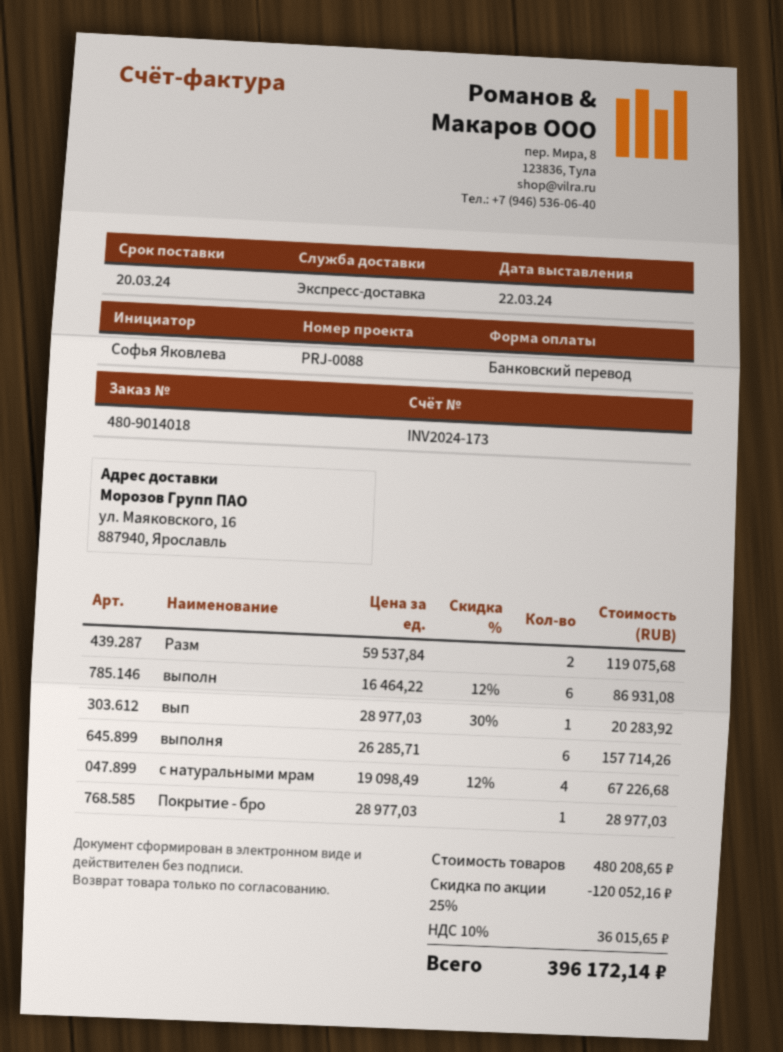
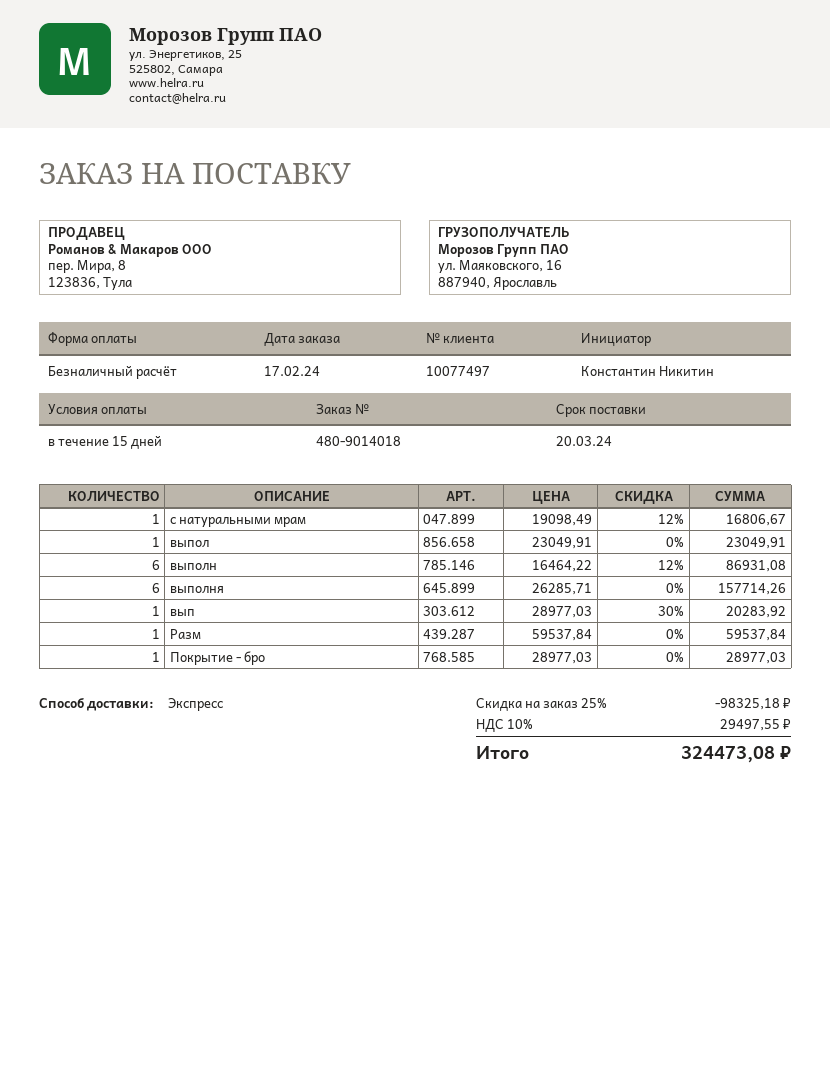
ordered by: Софья Яковлева -> Константин Никитин
Разм: 2 x 59537.84 = 119075.68 -> 1 x 59537.84 = 59537.84
с натуральными мрам: 4 x 19098.49 - 12% = 67226.68 -> 1 x 19098.49 - 12% = 16806.67
выпол: none -> 1 x 23049.91 = 23049.91
discount: 25% = 120052.16 -> 25% = 98325.18
tax: 10% = 36015.65 -> 10% = 29497.55
total: 396172.14 -> 324473.08

